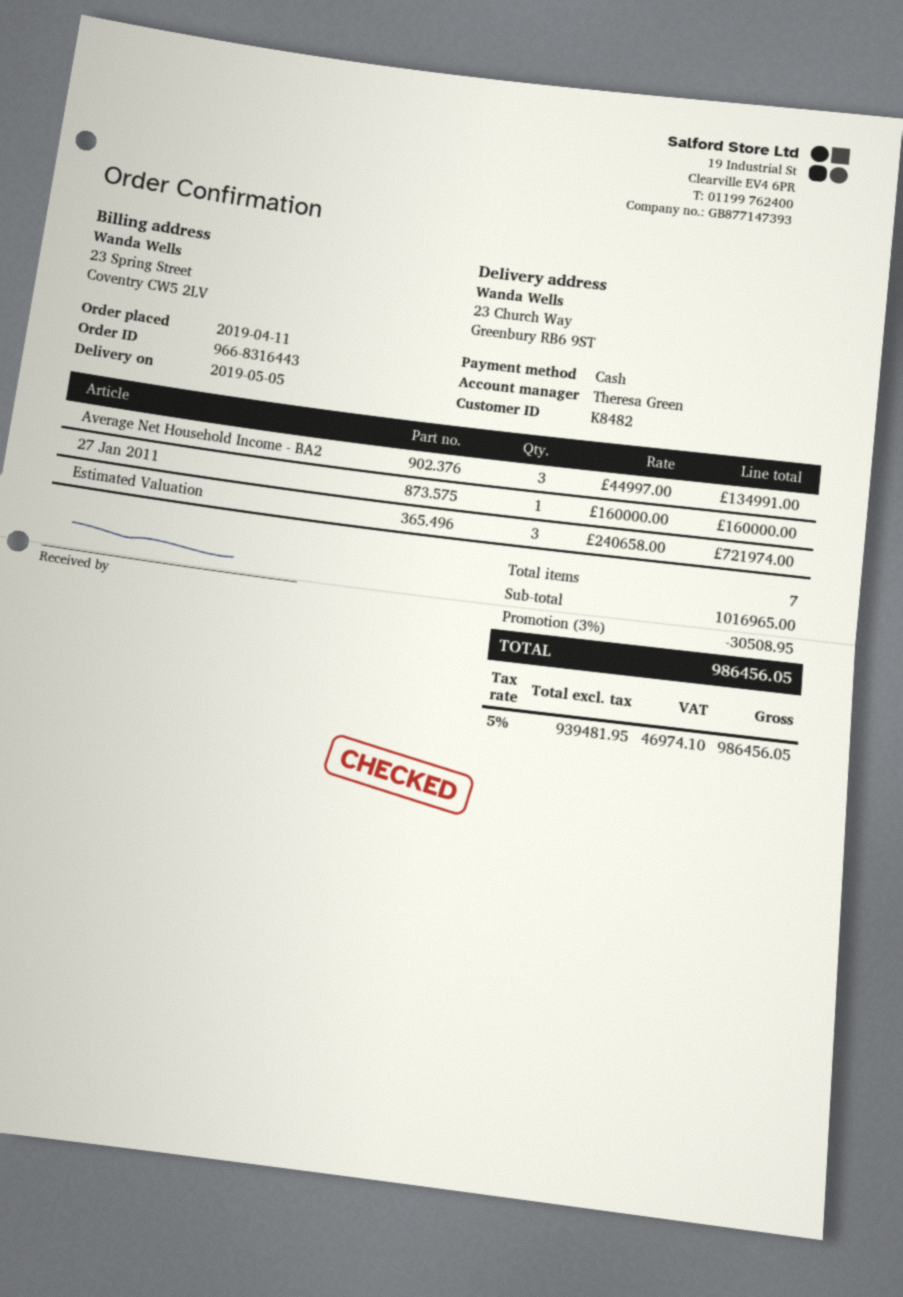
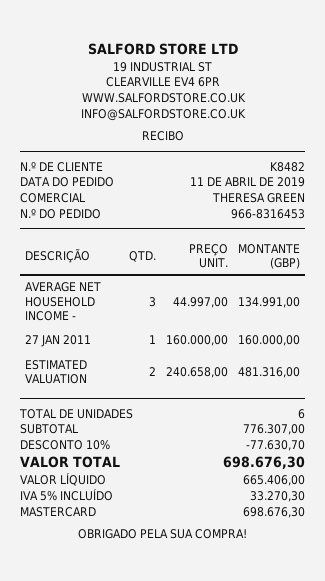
order number: 966-8316443 -> 966-8316453
payment method: cash -> Mastercard
Estimated Valuation: 3 x 240658.00 = 721974.00 -> 2 x 240658.00 = 481316.00
total quantity: 7 -> 6
subtotal: 1016965.00 -> 776307.00
discount: 3% = 30508.95 -> 10% = 77630.70
net: 939481.95 -> 665406.00
tax: 5% = 46974.10 -> 5% = 33270.30
total: 986456.05 -> 698676.30

